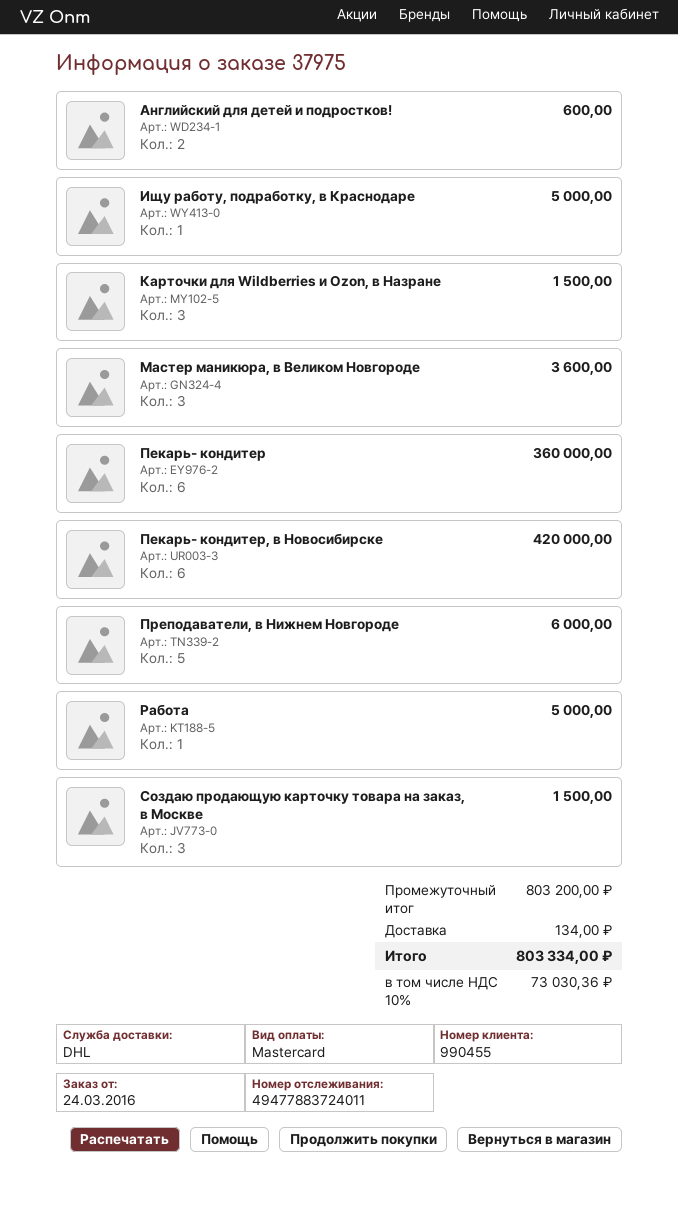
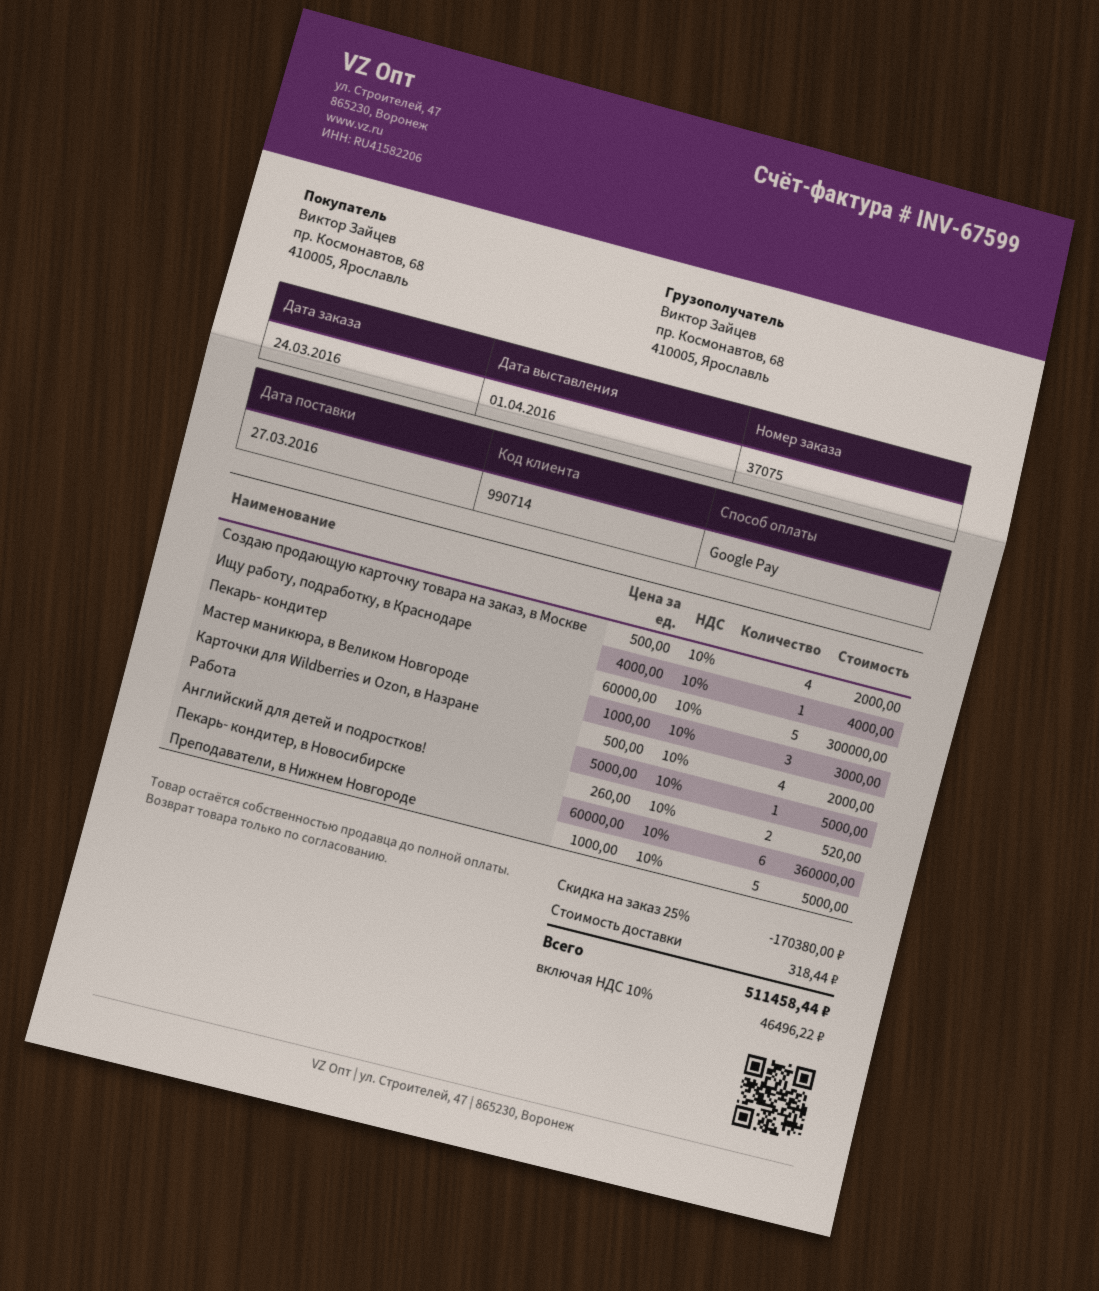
order number: 37975 -> 37075
customer number: 990455 -> 990714
payment method: Mastercard -> Google Pay
Английский для детей и подростков!: 2 for 600.00 -> 2 for 520.00
Ищу работу, подработку, в Краснодаре: 1 for 5000.00 -> 1 for 4000.00
Карточки для Wildberries и Ozon, в Назране: 3 for 1500.00 -> 4 for 2000.00
Мастер маникюра, в Великом Новгороде: 3 for 3600.00 -> 3 for 3000.00
Пекарь- кондитер: 6 for 360000.00 -> 5 for 300000.00
Пекарь- кондитер, в Новосибирске: 6 for 420000.00 -> 6 for 360000.00
Преподаватели, в Нижнем Новгороде: 5 for 6000.00 -> 5 for 5000.00
Создаю продающую карточку товара на заказ, в Москве: 3 for 1500.00 -> 4 for 2000.00
discount: none -> 25% = 170380.00
shipping: 134.00 -> 318.44
tax: 10% = 73030.36 -> 10% = 46496.22
total: 803334.00 -> 511458.44

